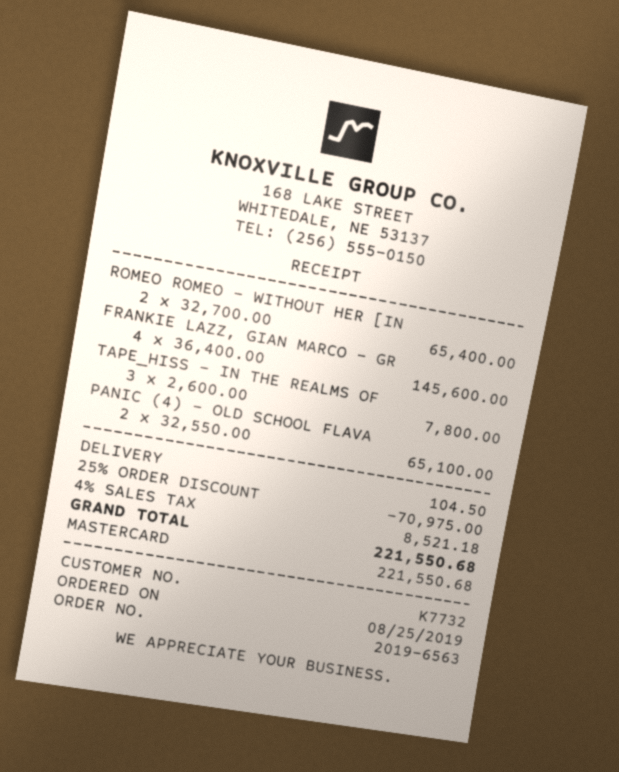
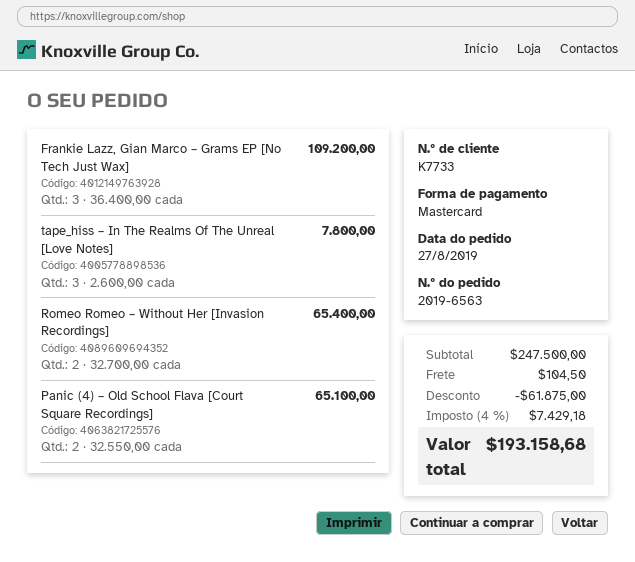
order date: 2019-08-25 -> 2019-08-27
customer number: K7732 -> K7733
FRANKIE LAZZ, GIAN MARCO – GR: 4 x 36400.00 = 145600.00 -> 3 x 36400.00 = 109200.00
discount: 70975.00 -> 61875.00
tax: 4% = 8521.18 -> 4% = 7429.18
total: 221550.68 -> 193158.68

